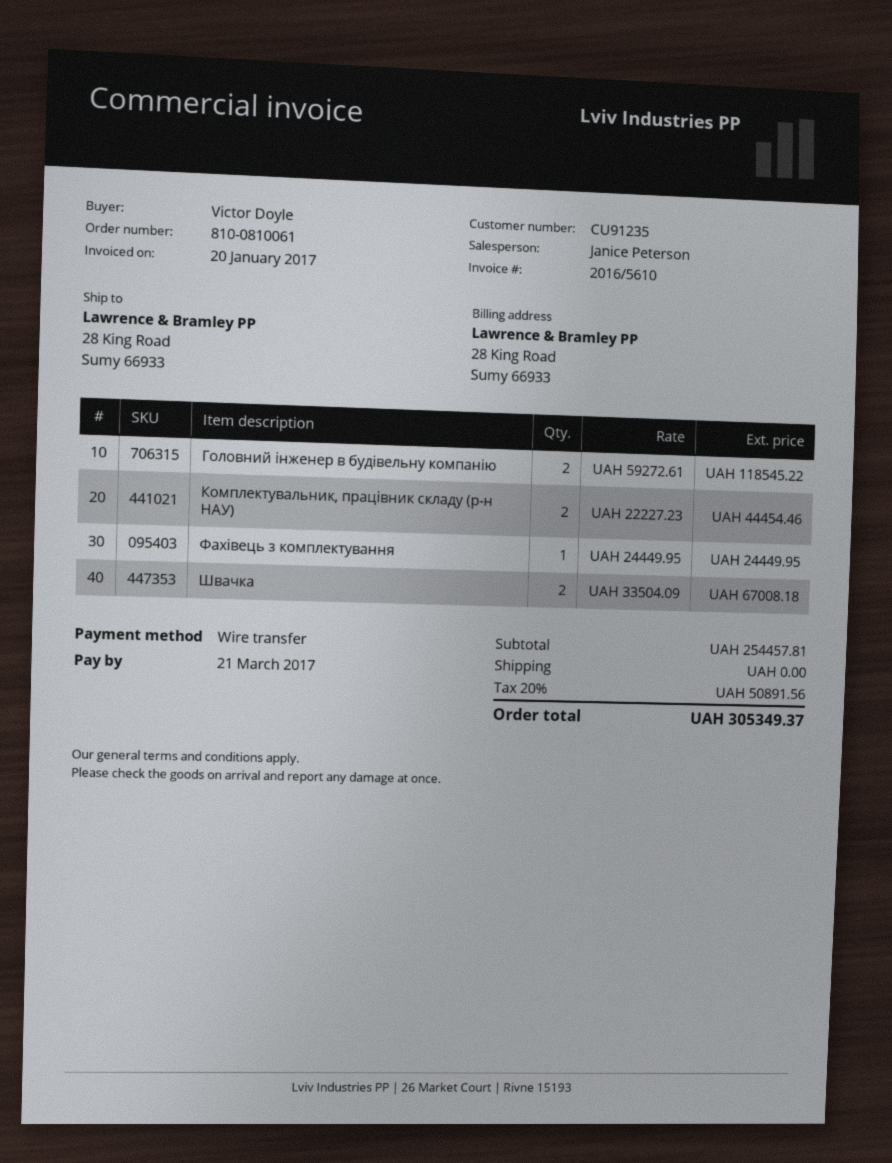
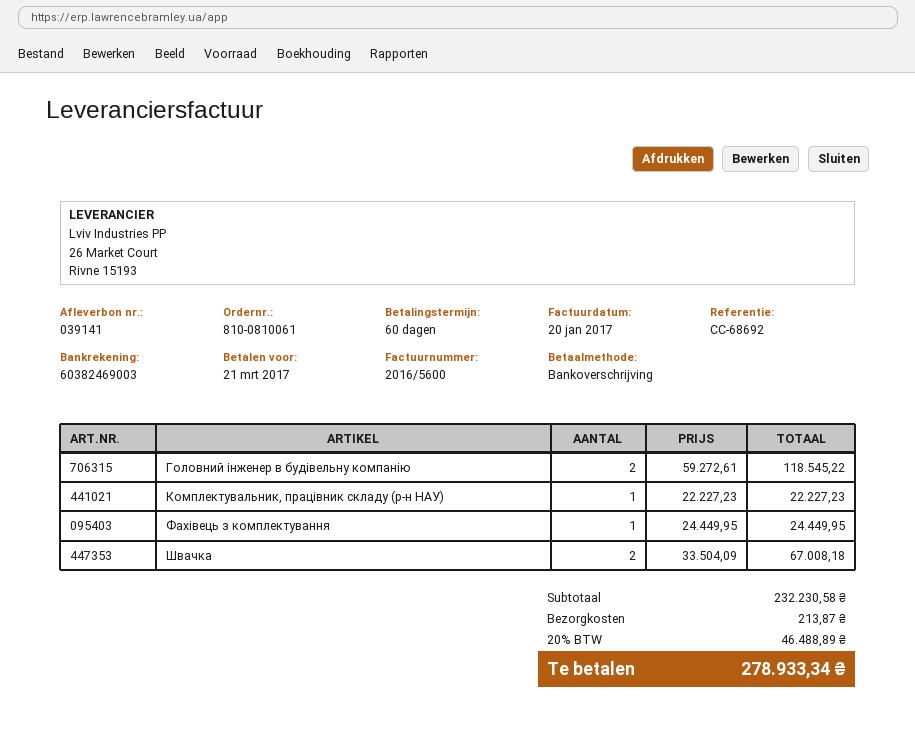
invoice number: 2016/5610 -> 2016/5600
Комплектувальник, працівник складу (р-н НАУ): 2 x 22227.23 = 44454.46 -> 1 x 22227.23 = 22227.23
subtotal: 254457.81 -> 232230.58
shipping: 0.00 -> 213.87
tax: 20% = 50891.56 -> 20% = 46488.89
total: 305349.37 -> 278933.34

